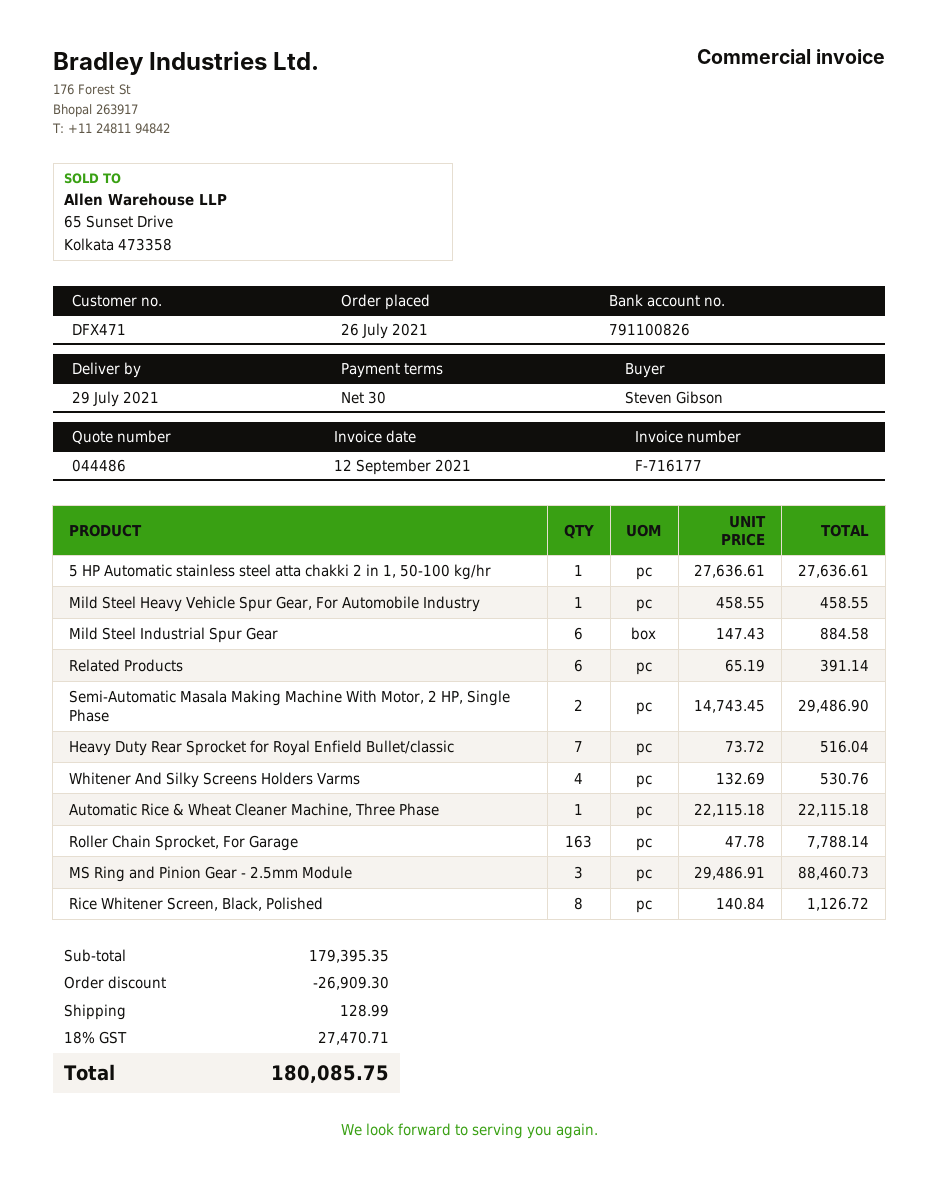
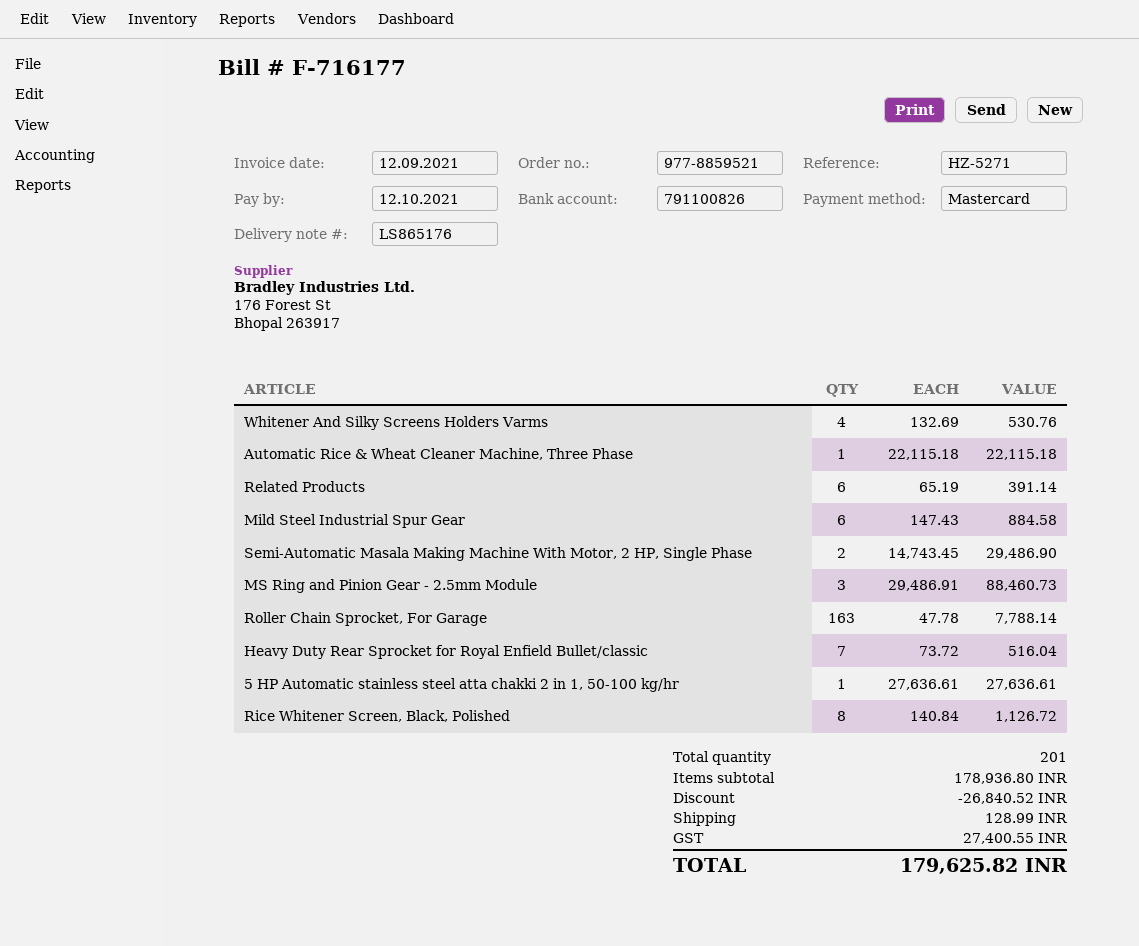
Mild Steel Heavy Vehicle Spur Gear, For Automobile Industry: 1 x 458.55 = 458.55 -> none
subtotal: 179395.35 -> 178936.80
discount: 26909.30 -> 26840.52
tax: 27470.71 -> 27400.55
total: 180085.75 -> 179625.82

